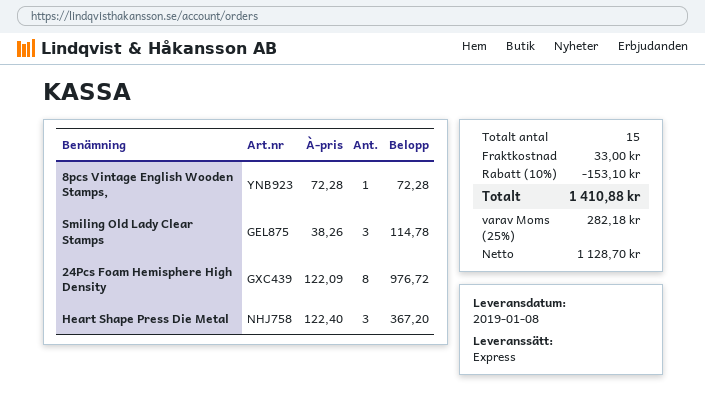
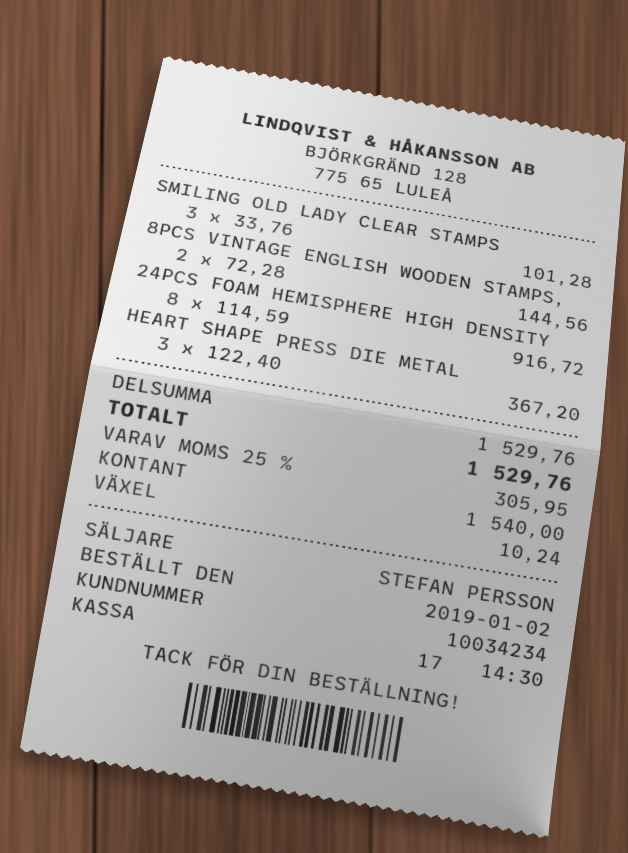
8pcs Vintage English Wooden Stamps,: 1 x 72.28 = 72.28 -> 2 x 72.28 = 144.56
Smiling Old Lady Clear Stamps: 3 x 38.26 = 114.78 -> 3 x 33.76 = 101.28
24Pcs Foam Hemisphere High Density: 8 x 122.09 = 976.72 -> 8 x 114.59 = 916.72
discount: 10% = 153.10 -> none
shipping: 33.00 -> none
tax: 25% = 282.18 -> 25% = 305.95
total: 1410.88 -> 1529.76

